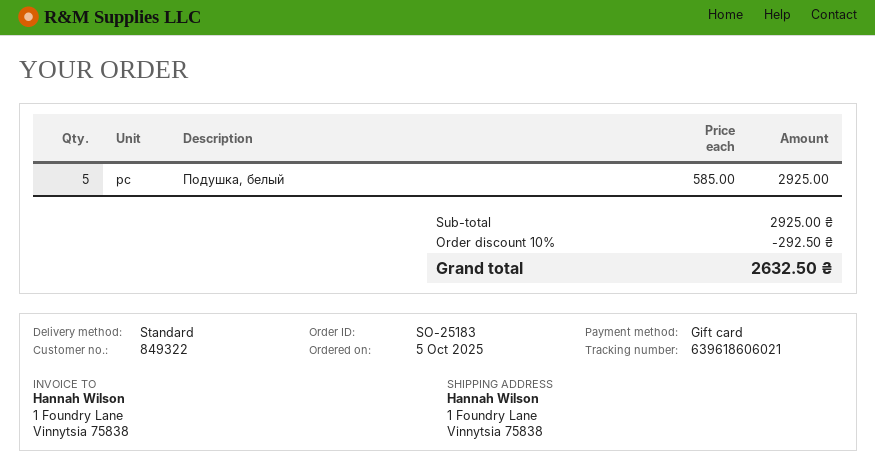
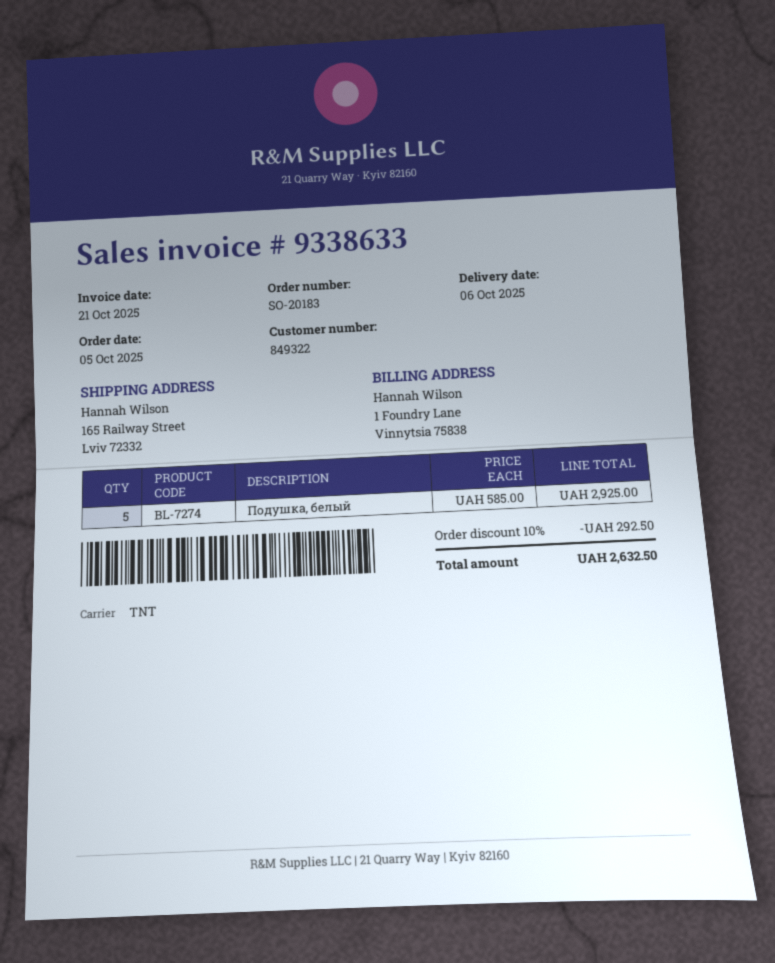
order number: SO-25183 -> SO-20183
shipping method: standard -> TNT
ship to: 1 Foundry Lane, Vinnytsia 75838 -> 165 Railway Street, Lviv 72332

